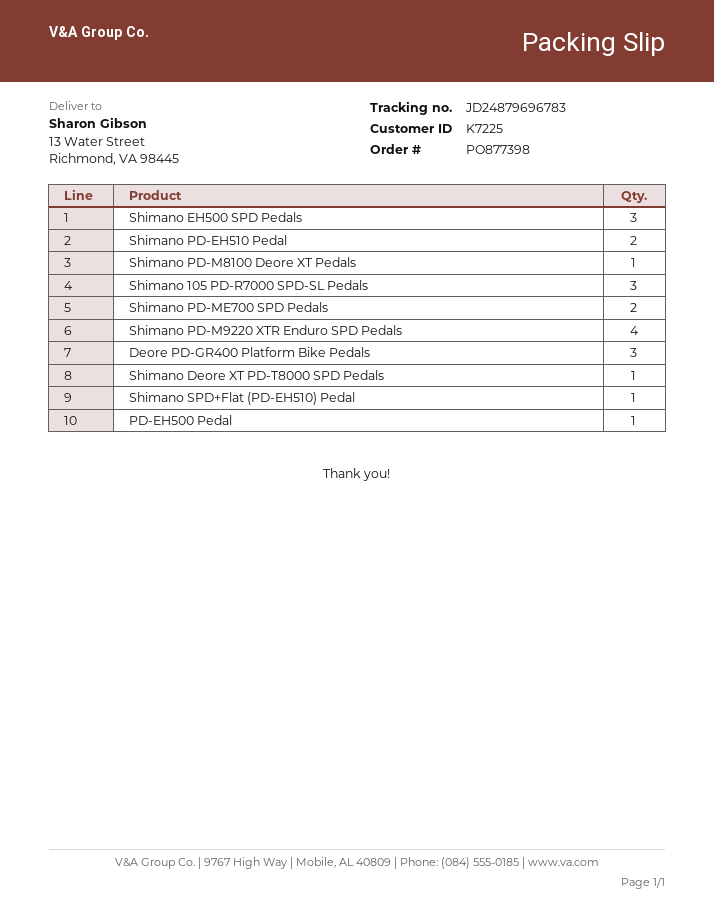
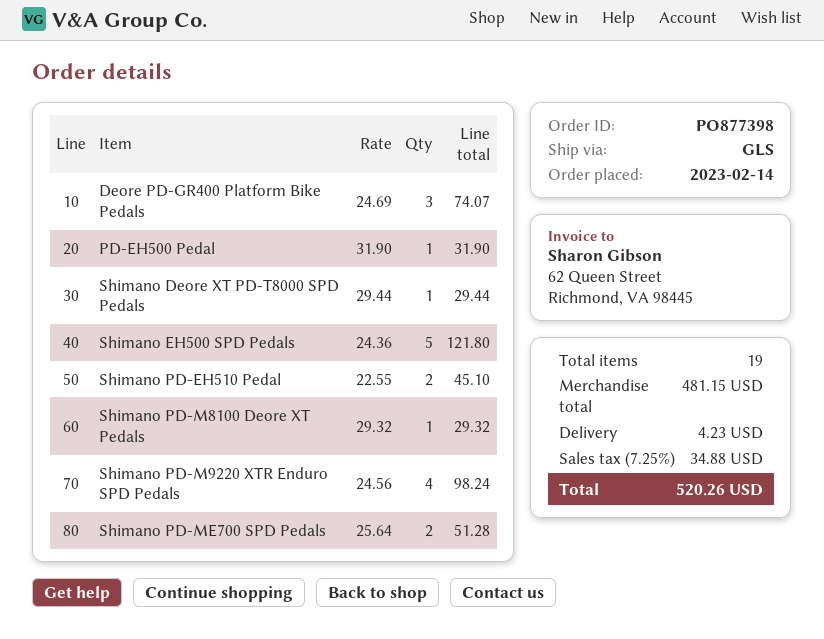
Shimano EH500 SPD Pedals: 3 -> 5
Shimano 105 PD-R7000 SPD-SL Pedals: 3 -> none
Shimano SPD+Flat (PD-EH510) Pedal: 1 -> none

